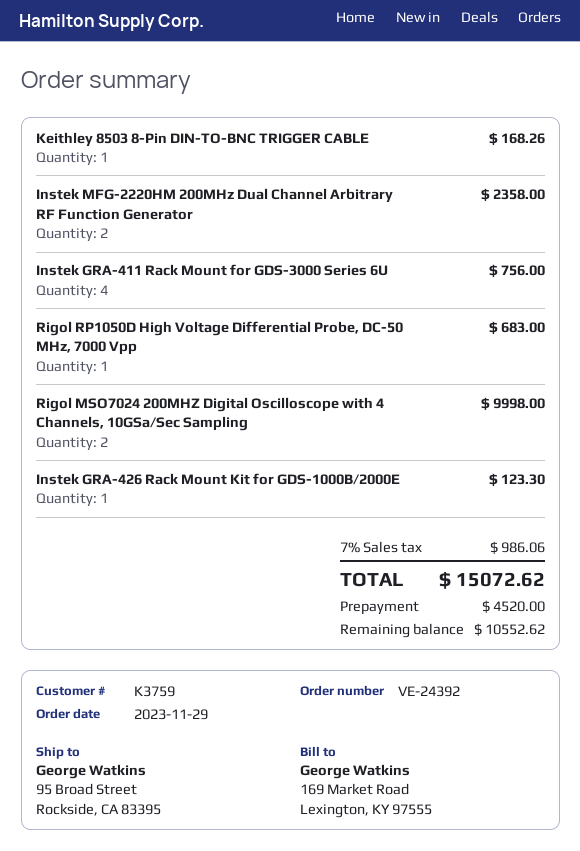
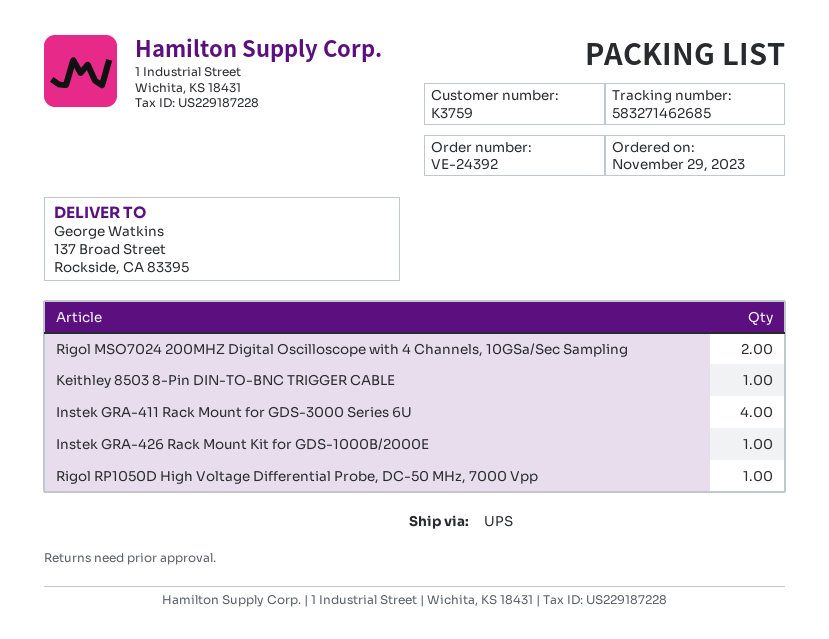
ship to: 95 Broad Street, Rockside, CA 83395 -> 137 Broad Street, Rockside, CA 83395
Instek MFG-2220HM 200MHz Dual Channel Arbitrary RF Function Generator: 2 -> none

